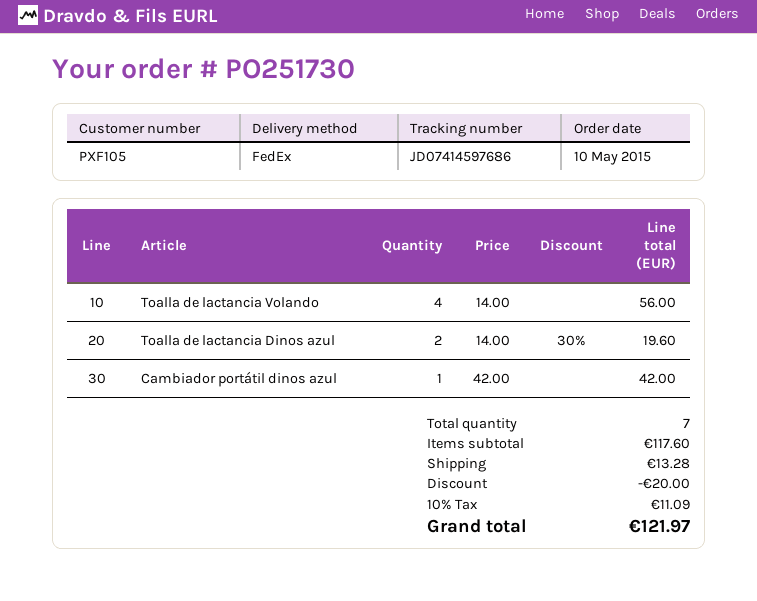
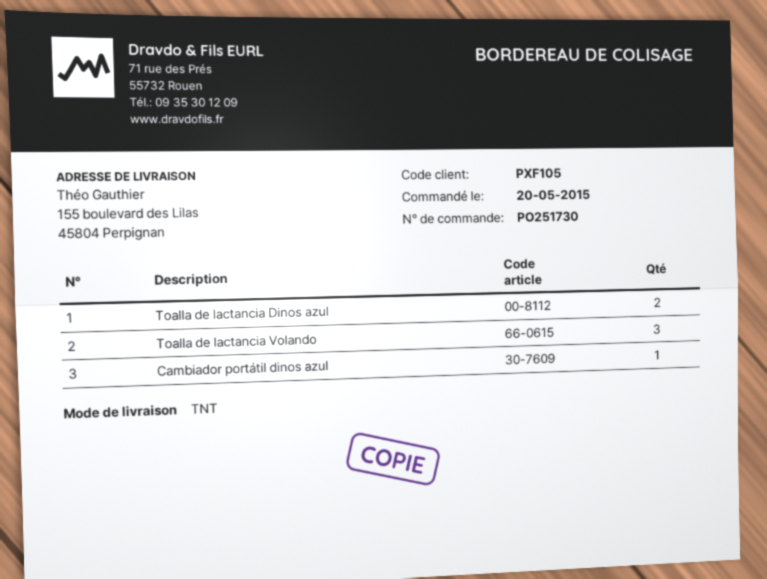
order date: 2015-05-10 -> 2015-05-20
shipping method: FedEx -> TNT
Toalla de lactancia Volando: 4 -> 3

